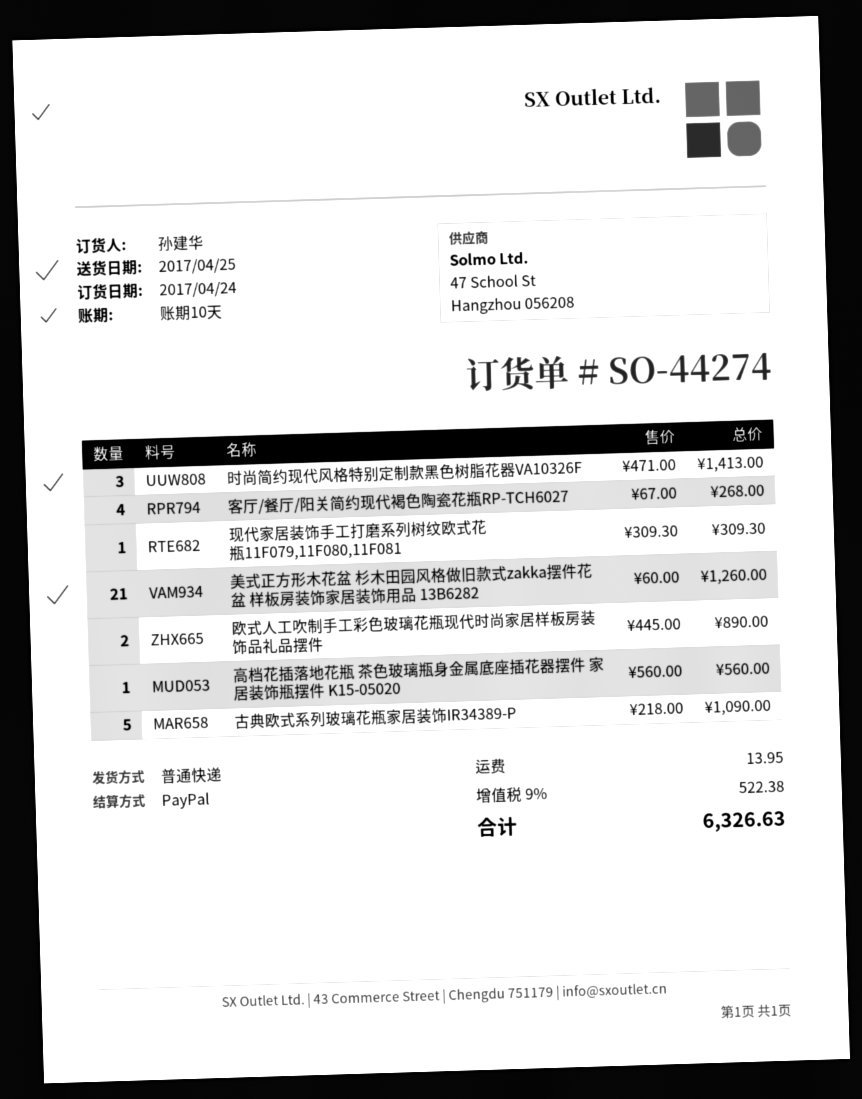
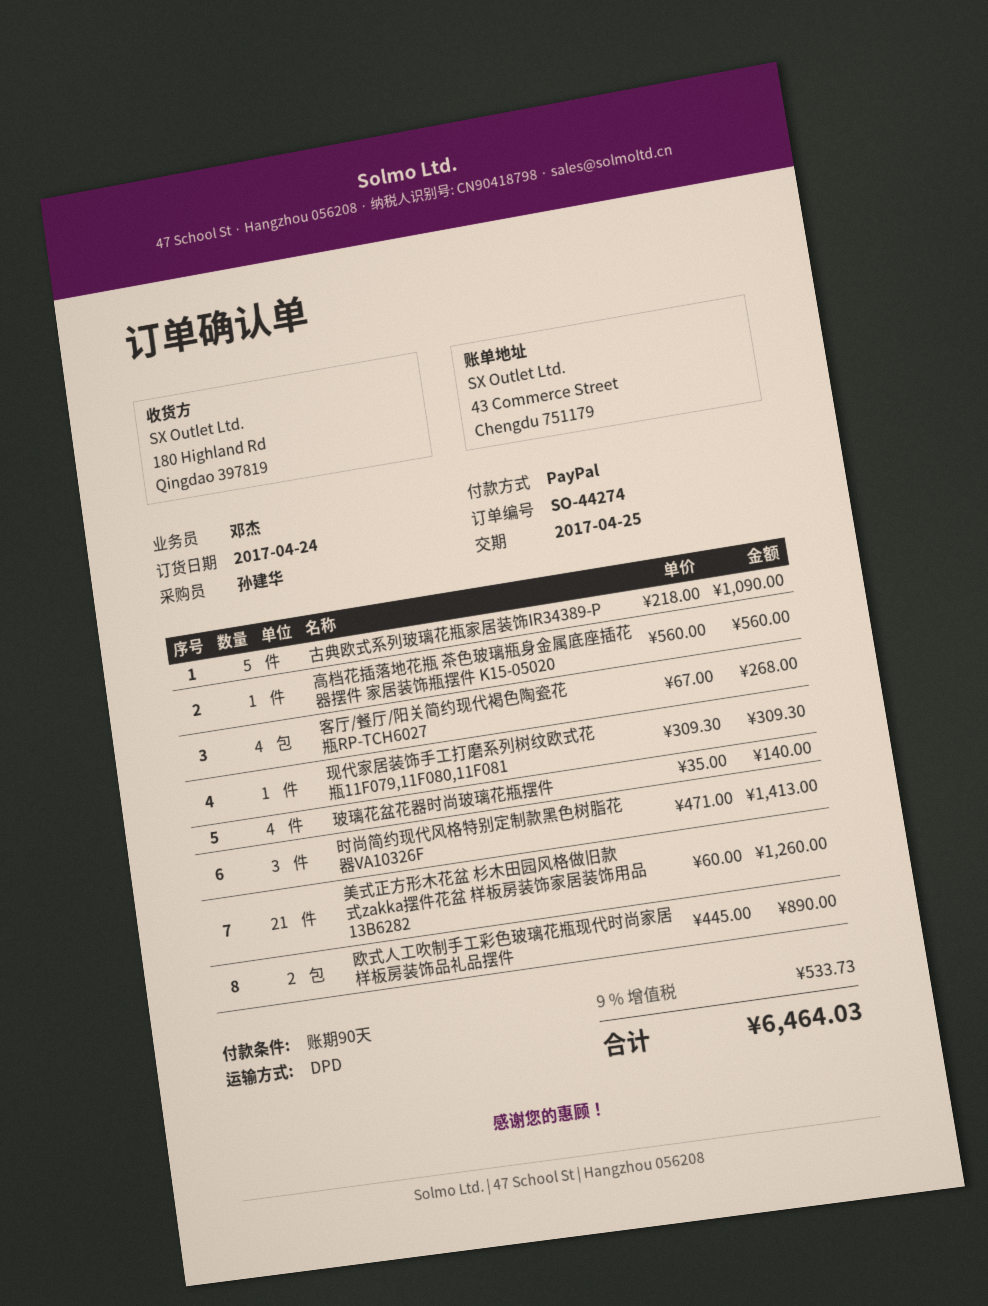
payment terms: 10 days -> 90 days
shipping method: standard -> DPD
玻璃花盆花器时尚玻璃花瓶摆件: none -> 4 x 35.00 = 140.00
shipping: 13.95 -> none
tax: 9% = 522.38 -> 9% = 533.73
total: 6326.63 -> 6464.03

